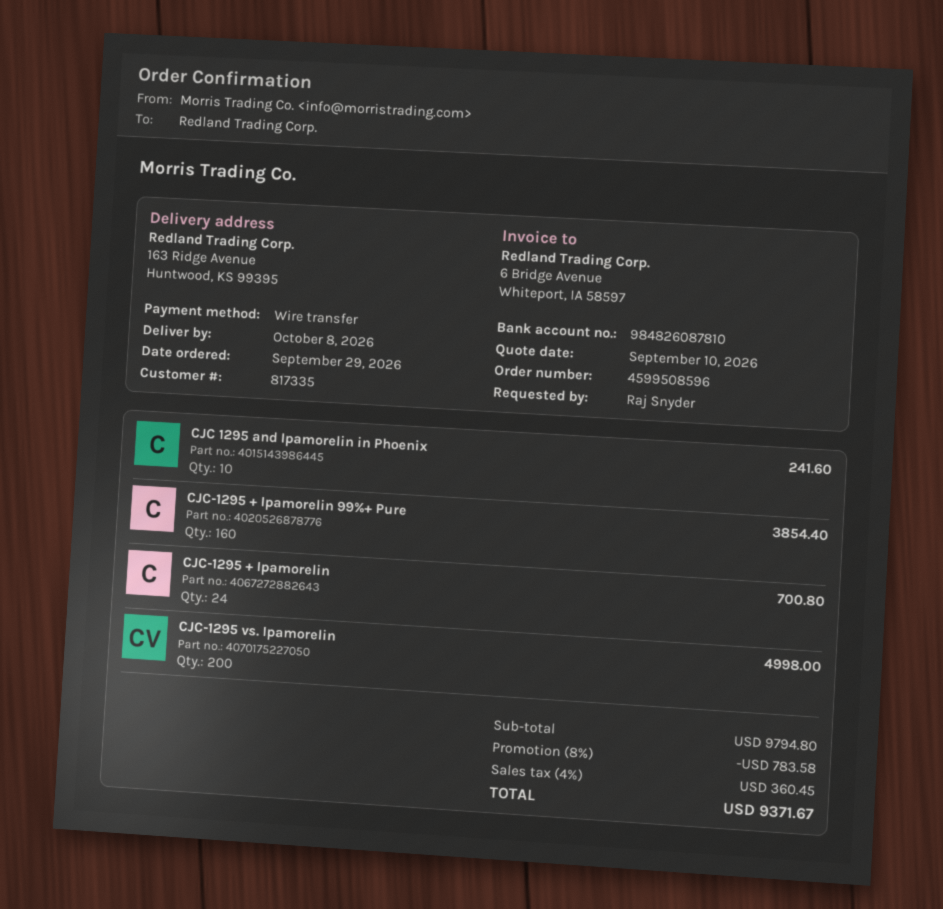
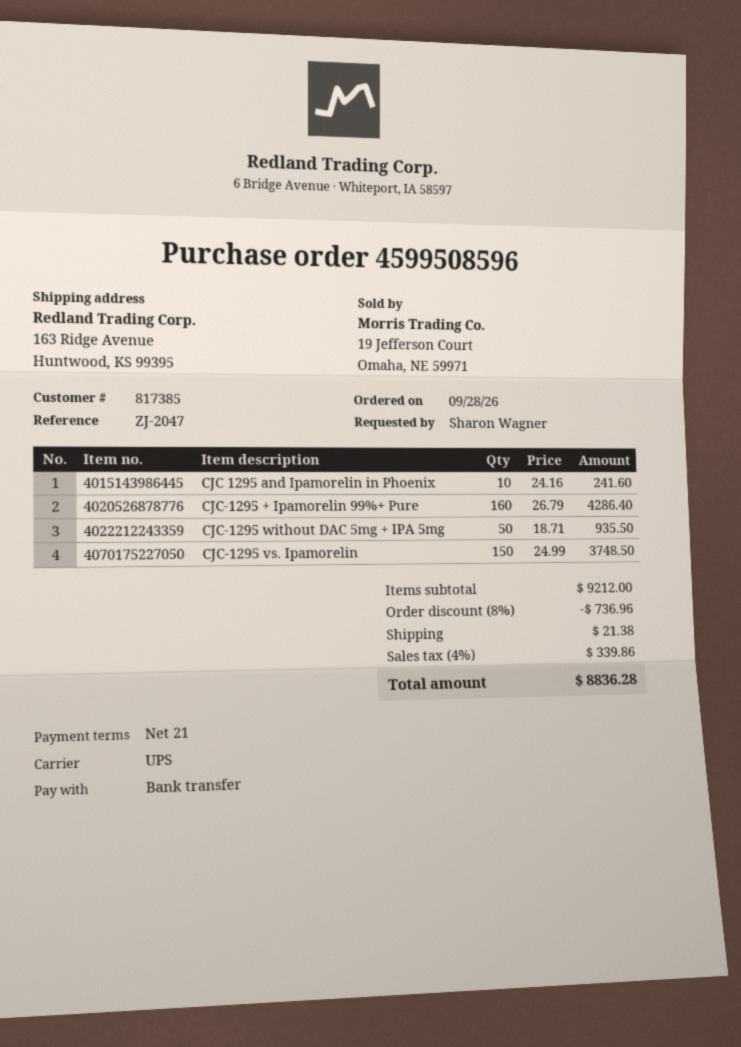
order date: 2026-09-29 -> 2026-09-28
customer number: 817335 -> 817385
ordered by: Raj Snyder -> Sharon Wagner
CJC-1295 + Ipamorelin 99%+ Pure: 160 for 3854.40 -> 160 for 4286.40
CJC-1295 + Ipamorelin: 24 for 700.80 -> none
CJC-1295 vs. Ipamorelin: 200 for 4998.00 -> 150 for 3748.50
CJC-1295 without DAC 5mg + IPA 5mg: none -> 50 for 935.50
subtotal: 9794.80 -> 9212.00
discount: 8% = 783.58 -> 8% = 736.96
shipping: none -> 21.38
tax: 4% = 360.45 -> 4% = 339.86
total: 9371.67 -> 8836.28

